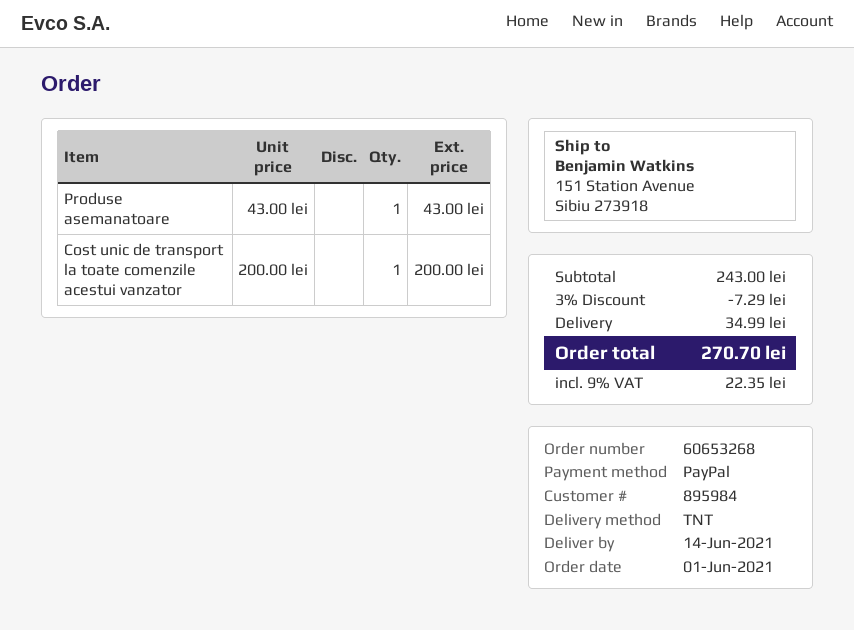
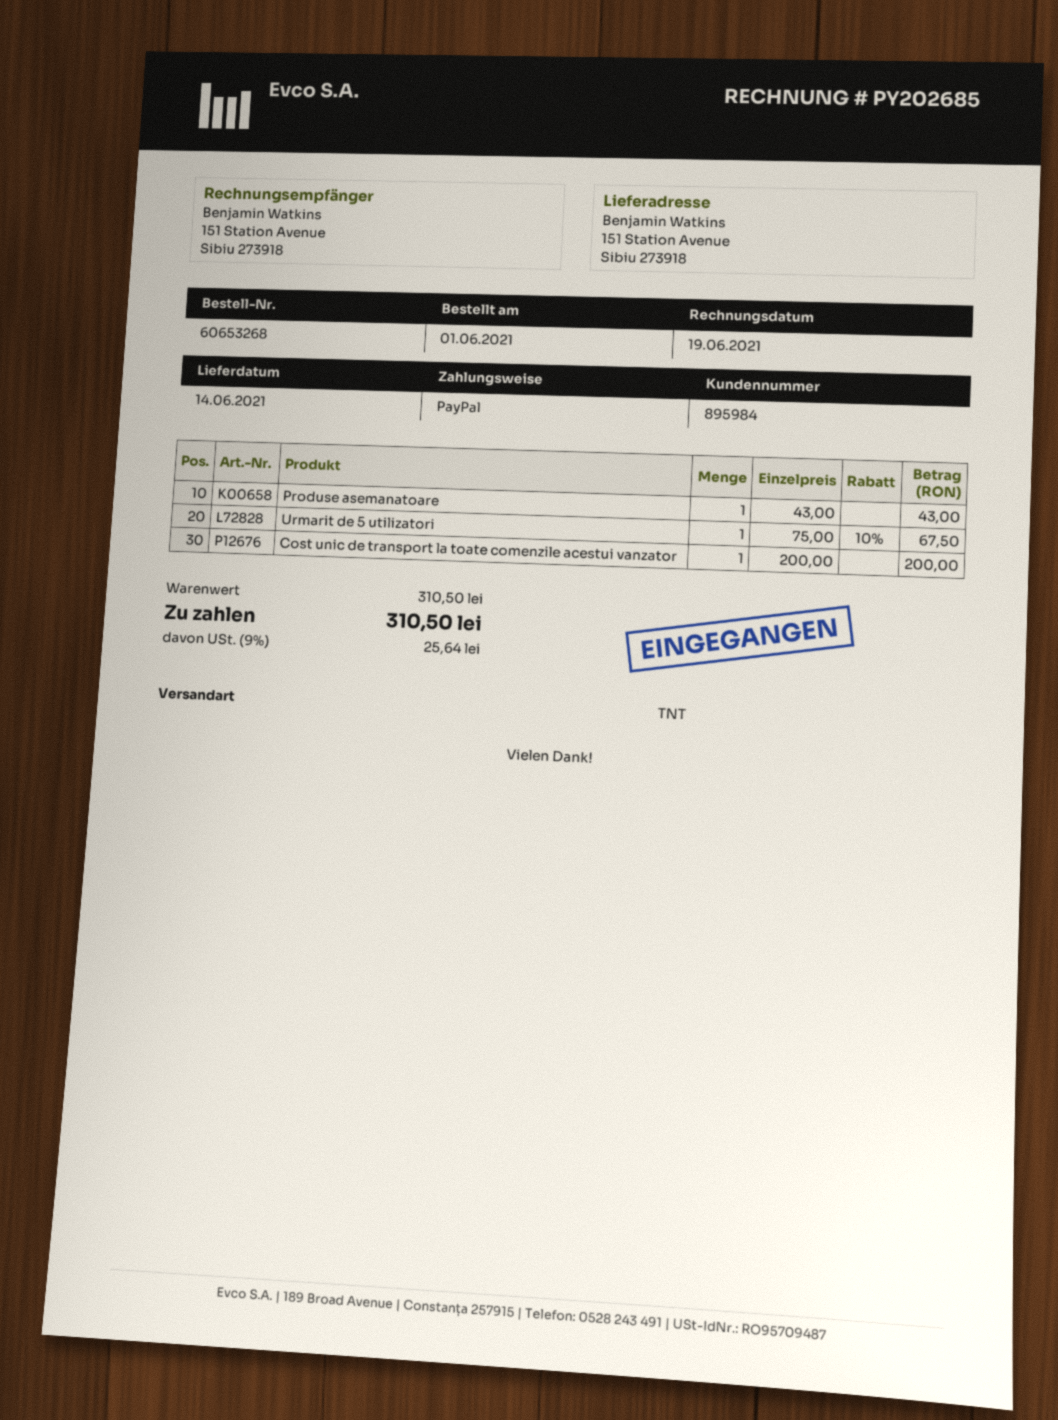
Urmarit de 5 utilizatori: none -> 1 x 75.00 - 10% = 67.50
subtotal: 243.00 -> 310.50
discount: 3% = 7.29 -> none
shipping: 34.99 -> none
tax: 9% = 22.35 -> 9% = 25.64
total: 270.70 -> 310.50

